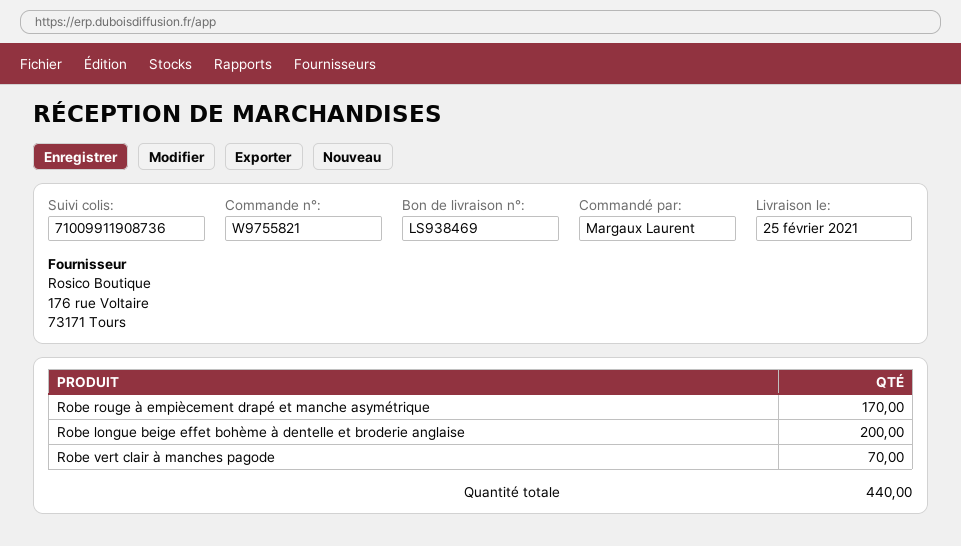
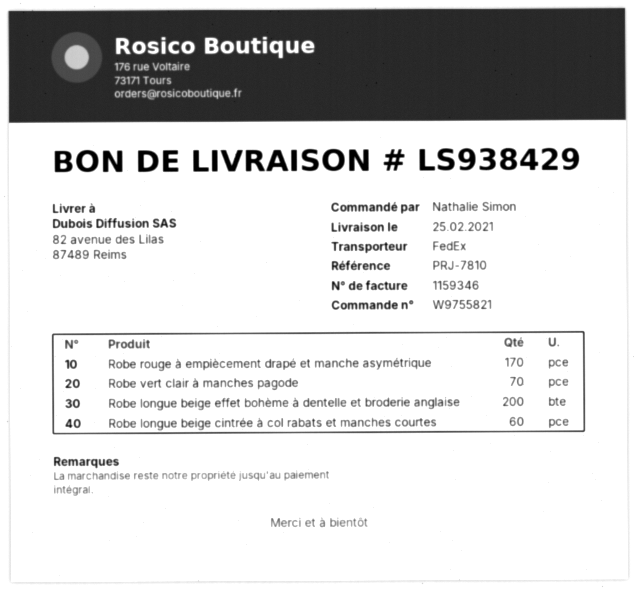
delivery note number: LS938469 -> LS938429
ordered by: Margaux Laurent -> Nathalie Simon
Robe longue beige cintrée à col rabats et manches courtes: none -> 60

